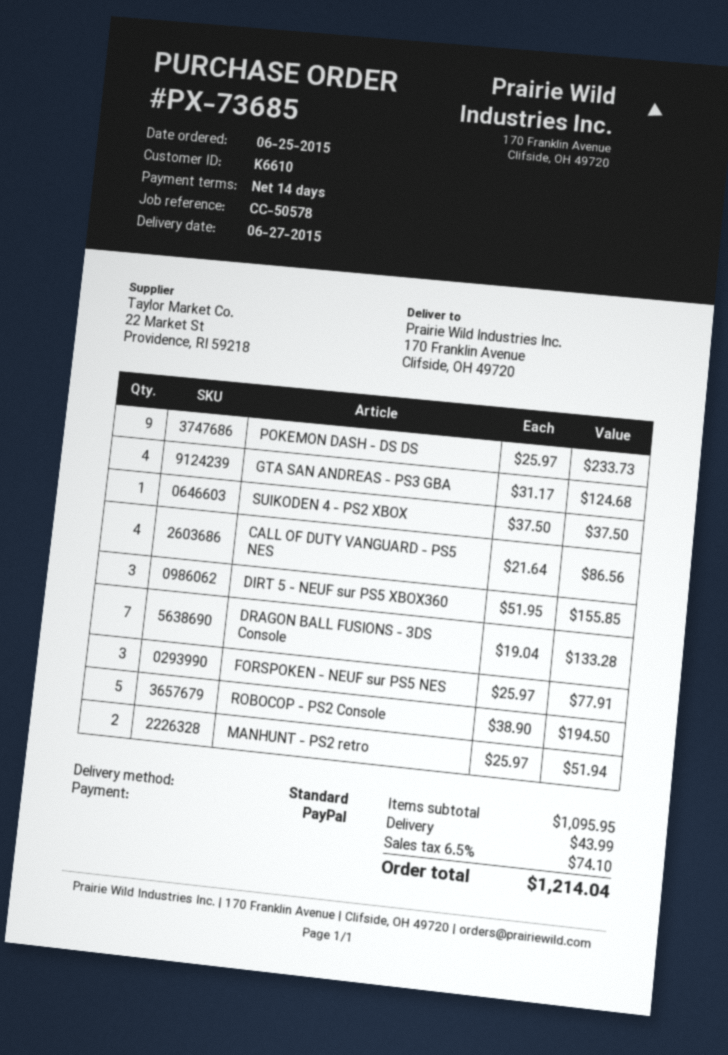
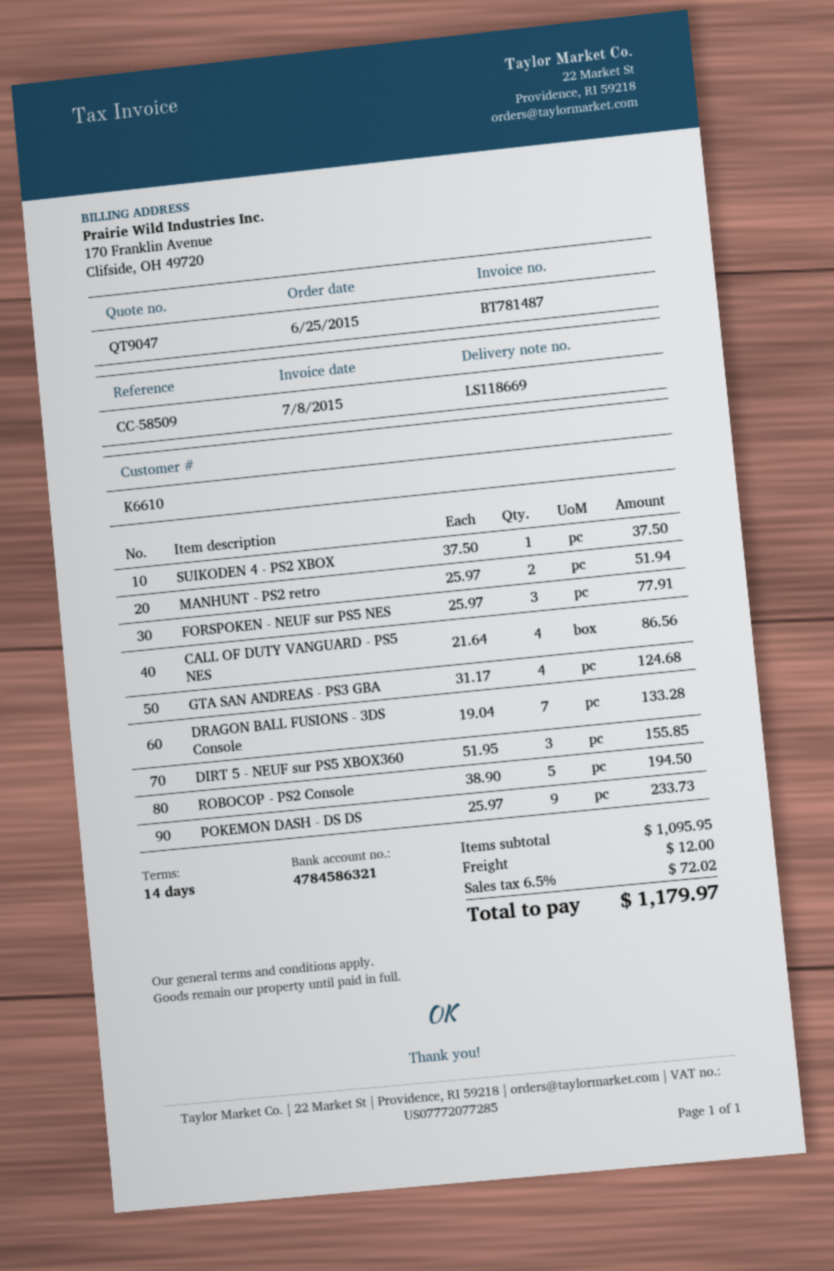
reference: CC-50578 -> CC-58509
shipping: 43.99 -> 12.00
tax: 6.5% = 74.10 -> 6.5% = 72.02
total: 1214.04 -> 1179.97

